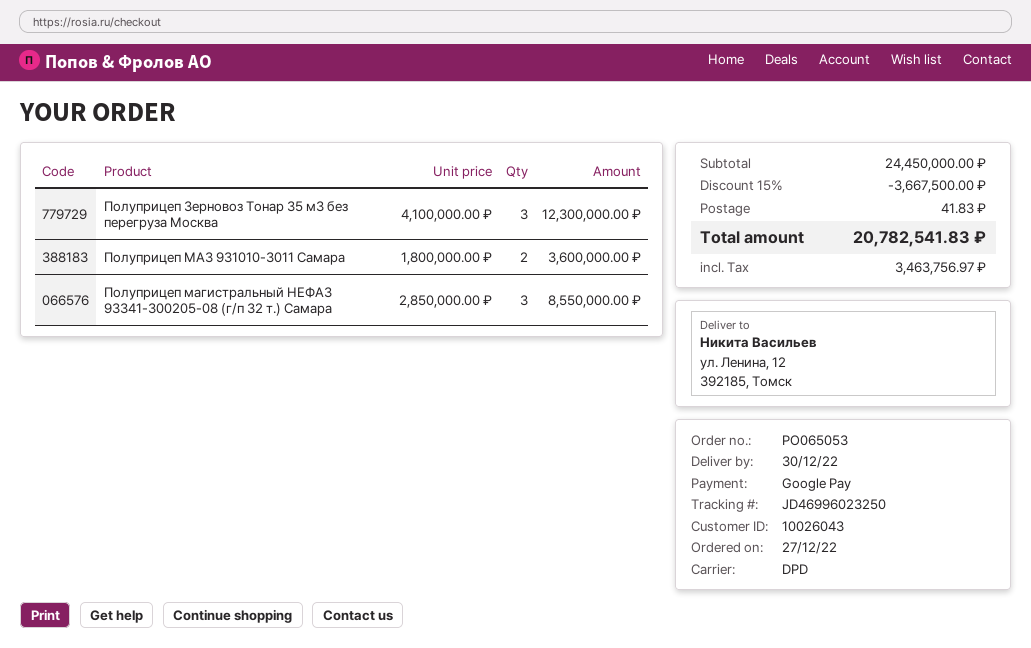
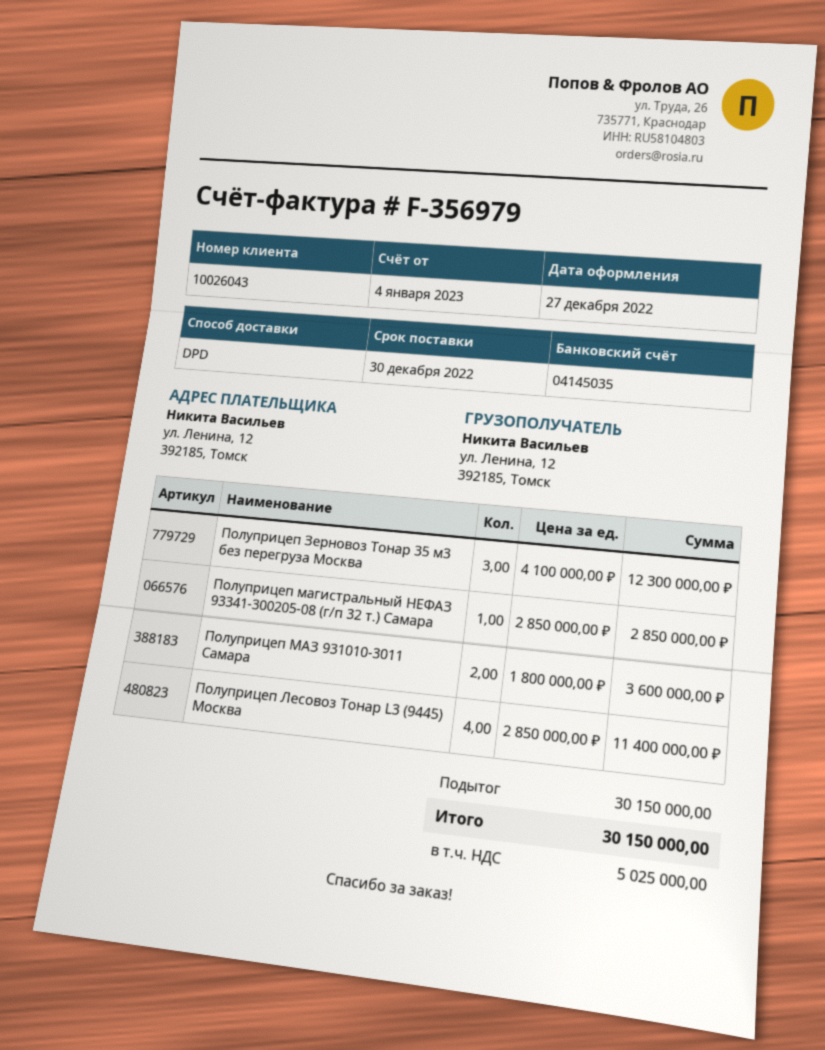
Полуприцеп магистральный НЕФАЗ 93341-300205-08 (г/п 32 т.) Самара: 3 x 2850000.00 = 8550000.00 -> 1 x 2850000.00 = 2850000.00
Полуприцеп Лесовоз Тонар L3 (9445) Москва: none -> 4 x 2850000.00 = 11400000.00
subtotal: 24450000.00 -> 30150000.00
discount: 15% = 3667500.00 -> none
shipping: 41.83 -> none
tax: 3463756.97 -> 5025000.00
total: 20782541.83 -> 30150000.00

